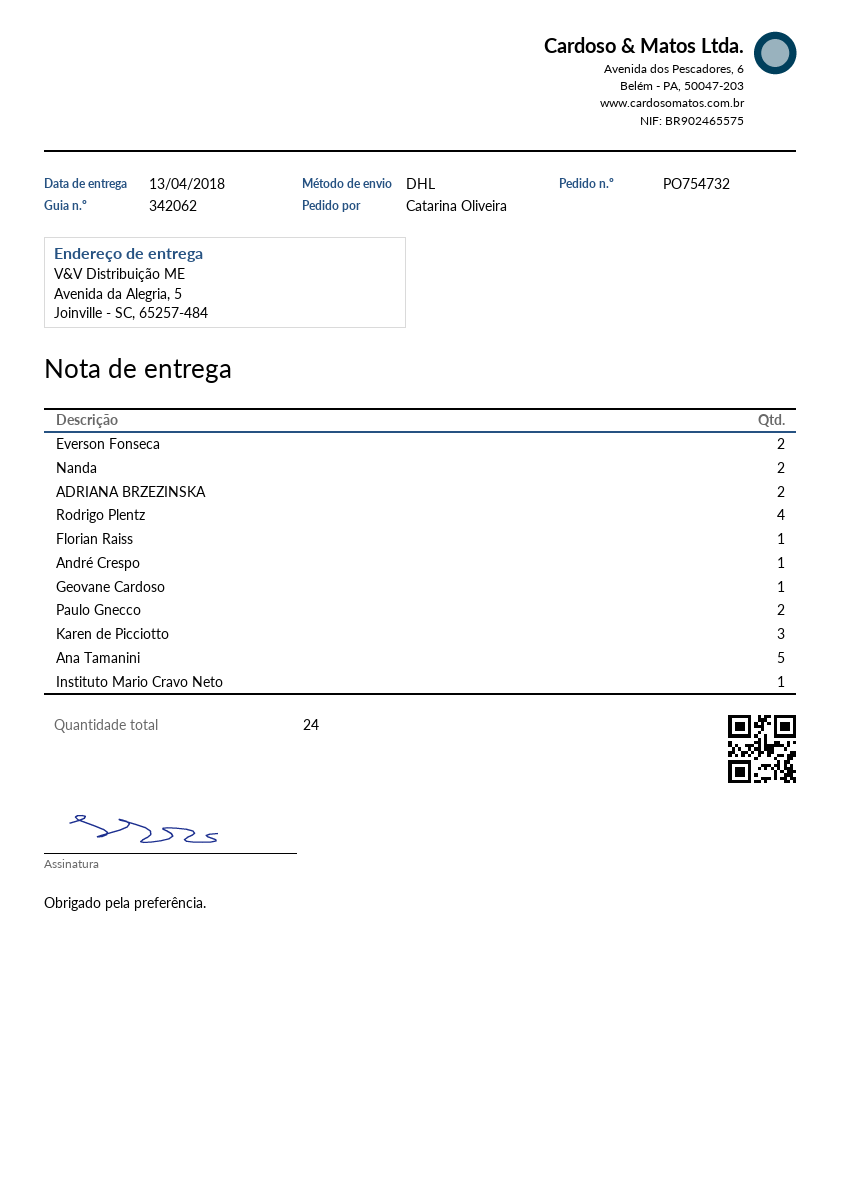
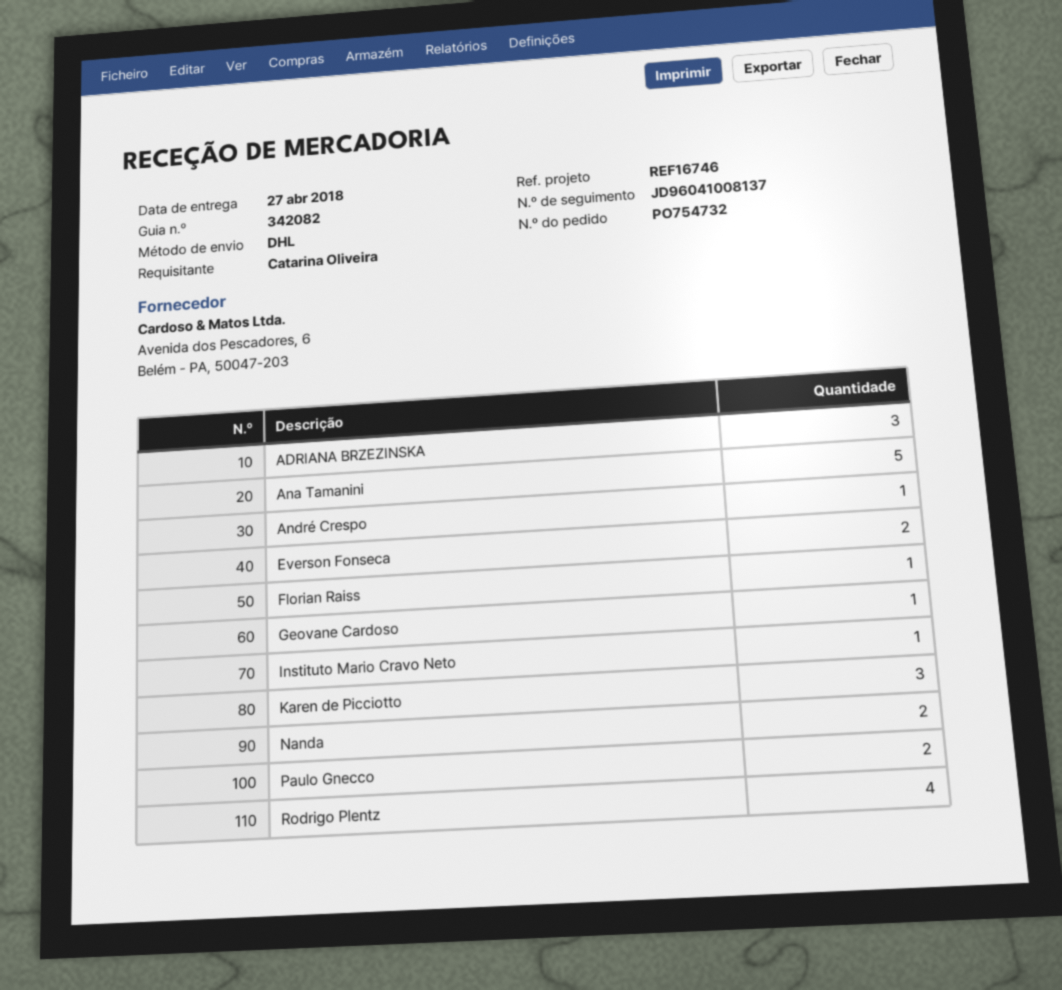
delivery note number: 342062 -> 342082
delivery date: 2018-04-13 -> 2018-04-27
ADRIANA BRZEZINSKA: 2 -> 3

